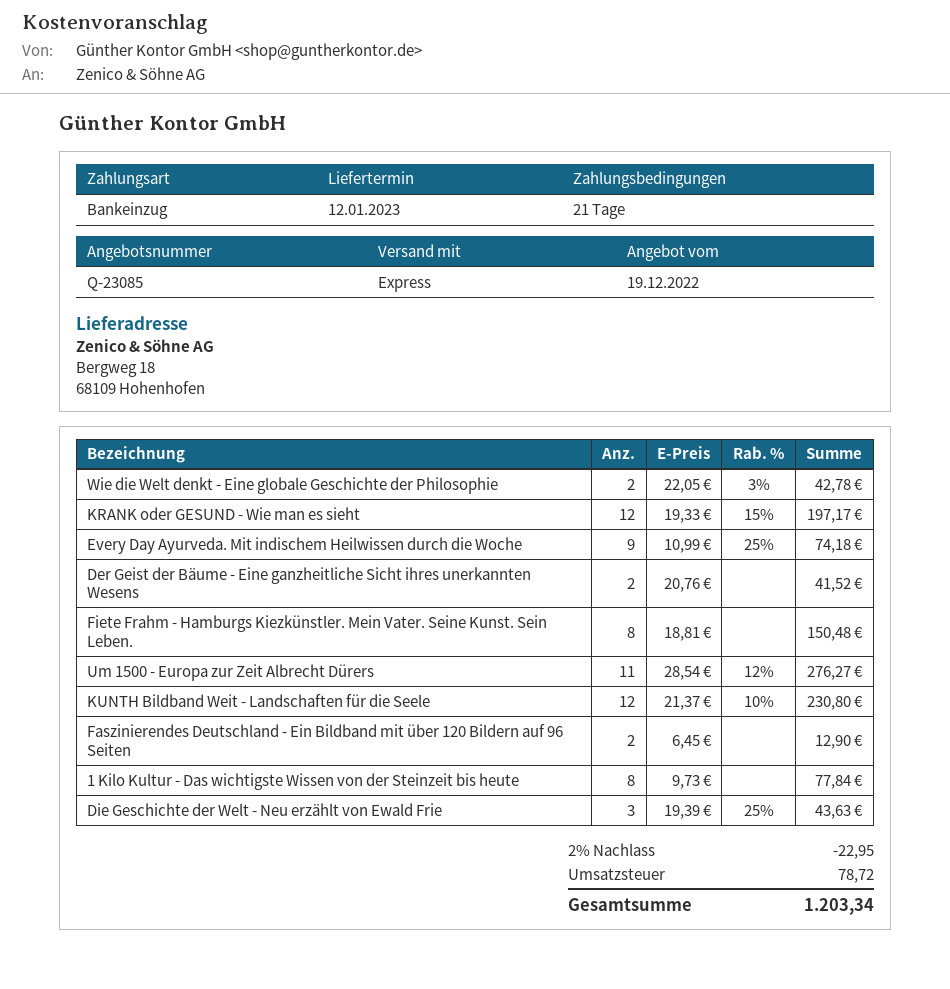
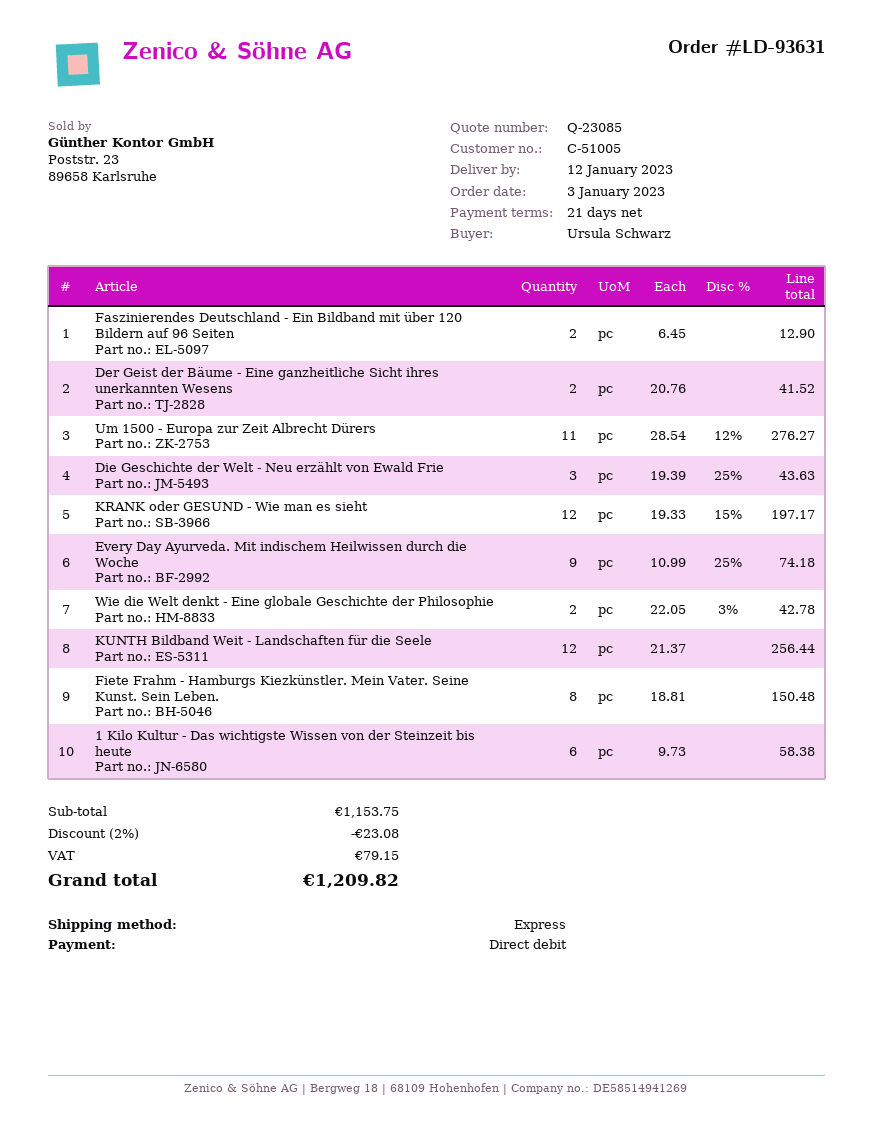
KUNTH Bildband Weit - Landschaften für die Seele: 12 x 21.37 - 10% = 230.80 -> 12 x 21.37 = 256.44
1 Kilo Kultur - Das wichtigste Wissen von der Steinzeit bis heute: 8 x 9.73 = 77.84 -> 6 x 9.73 = 58.38
discount: 2% = 22.95 -> 2% = 23.08
tax: 78.72 -> 79.15
total: 1203.34 -> 1209.82

